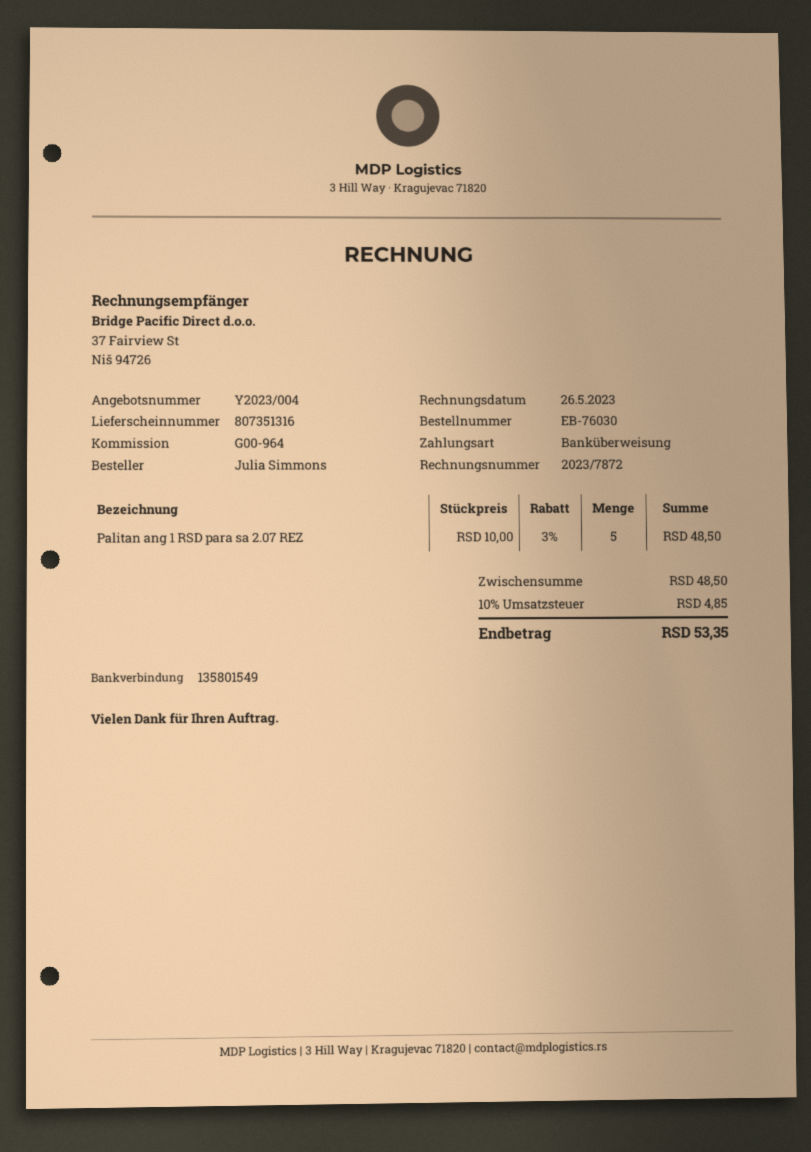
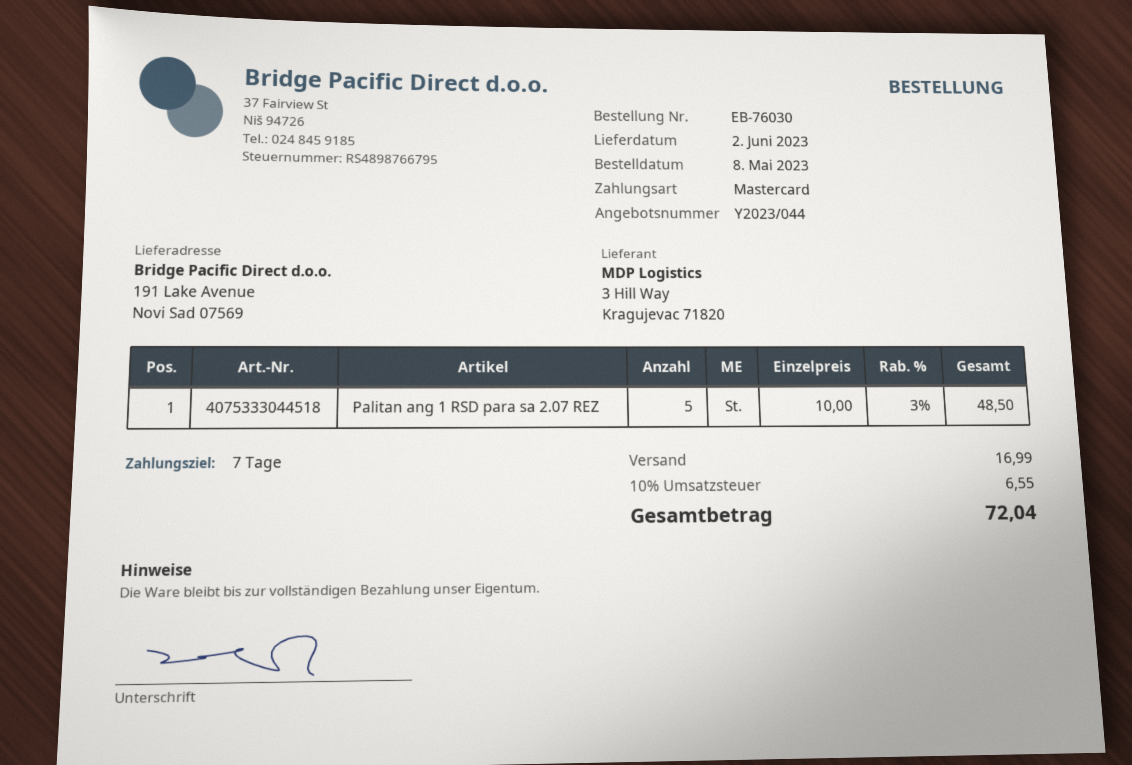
quote number: Y2023/004 -> Y2023/044
payment method: bank transfer -> Mastercard
shipping: none -> 16.99
tax: 10% = 4.85 -> 10% = 6.55
total: 53.35 -> 72.04

